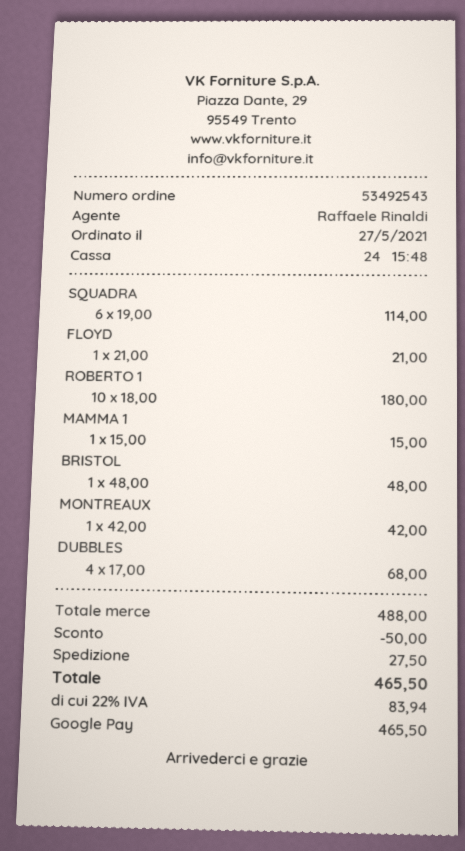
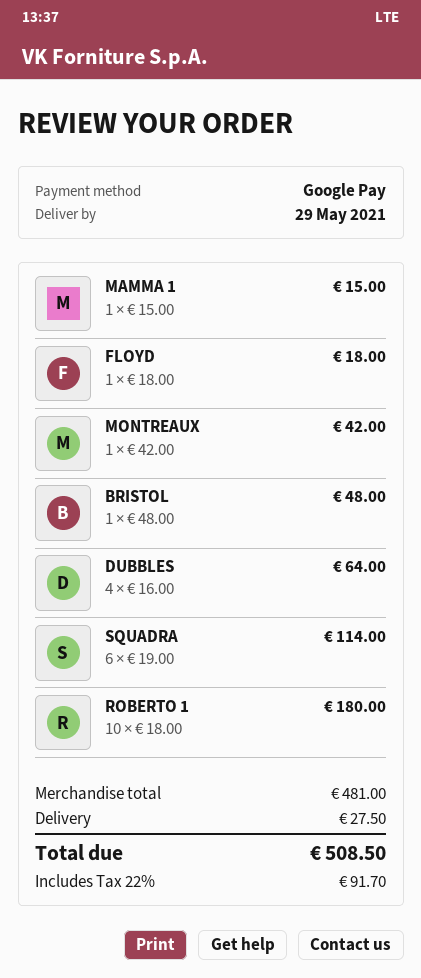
FLOYD: 1 x 21.00 = 21.00 -> 1 x 18.00 = 18.00
DUBBLES: 4 x 17.00 = 68.00 -> 4 x 16.00 = 64.00
subtotal: 488.00 -> 481.00
discount: 50.00 -> none
tax: 22% = 83.94 -> 22% = 91.70
total: 465.50 -> 508.50

